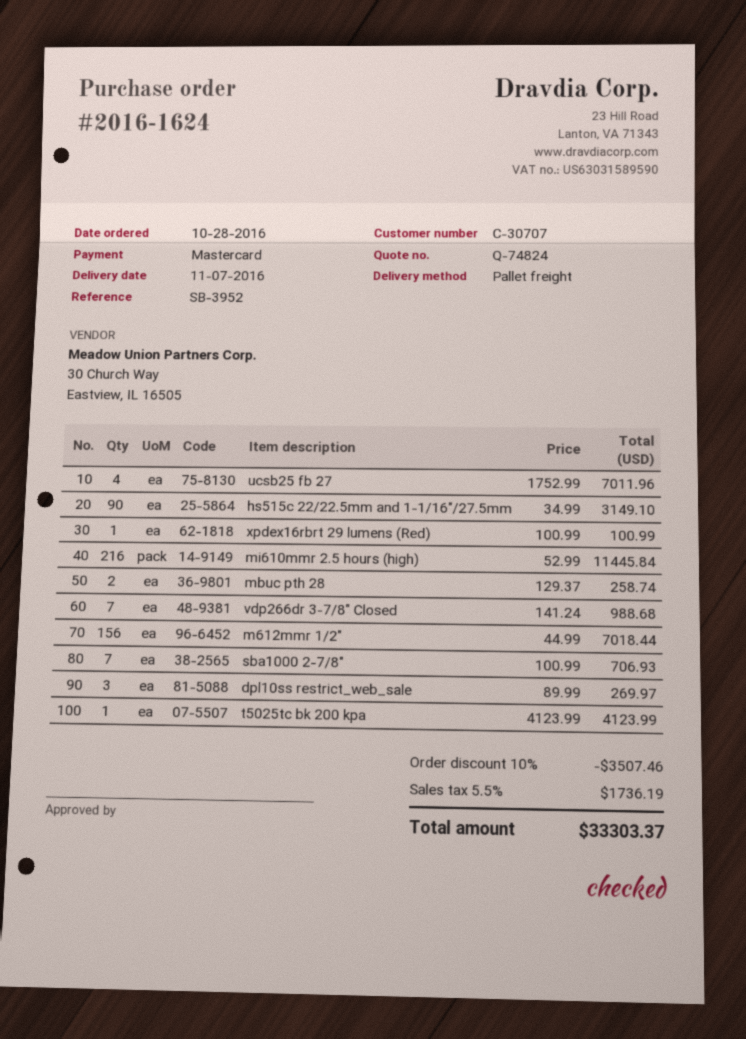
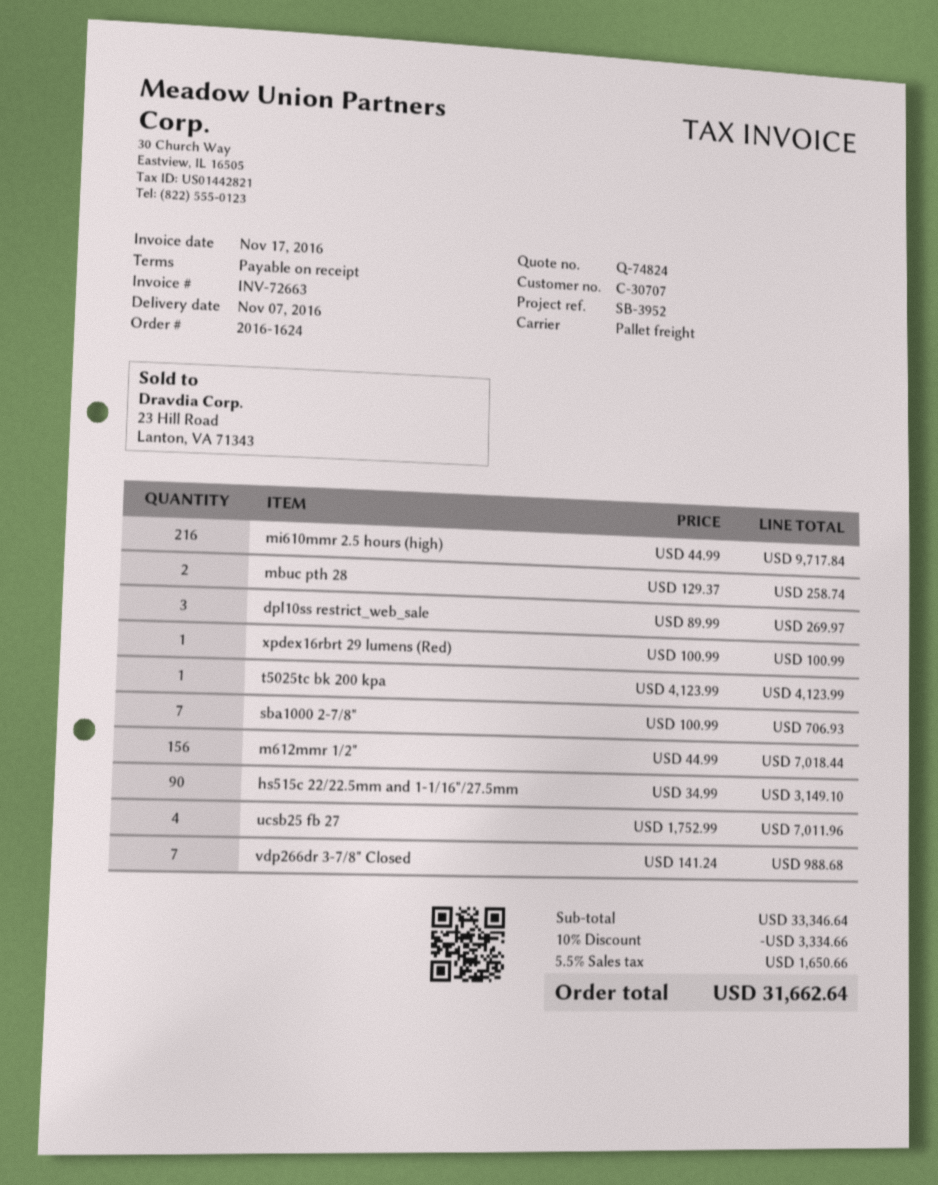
mi610mmr 2.5 hours (high): 216 x 52.99 = 11445.84 -> 216 x 44.99 = 9717.84
discount: 10% = 3507.46 -> 10% = 3334.66
tax: 5.5% = 1736.19 -> 5.5% = 1650.66
total: 33303.37 -> 31662.64

